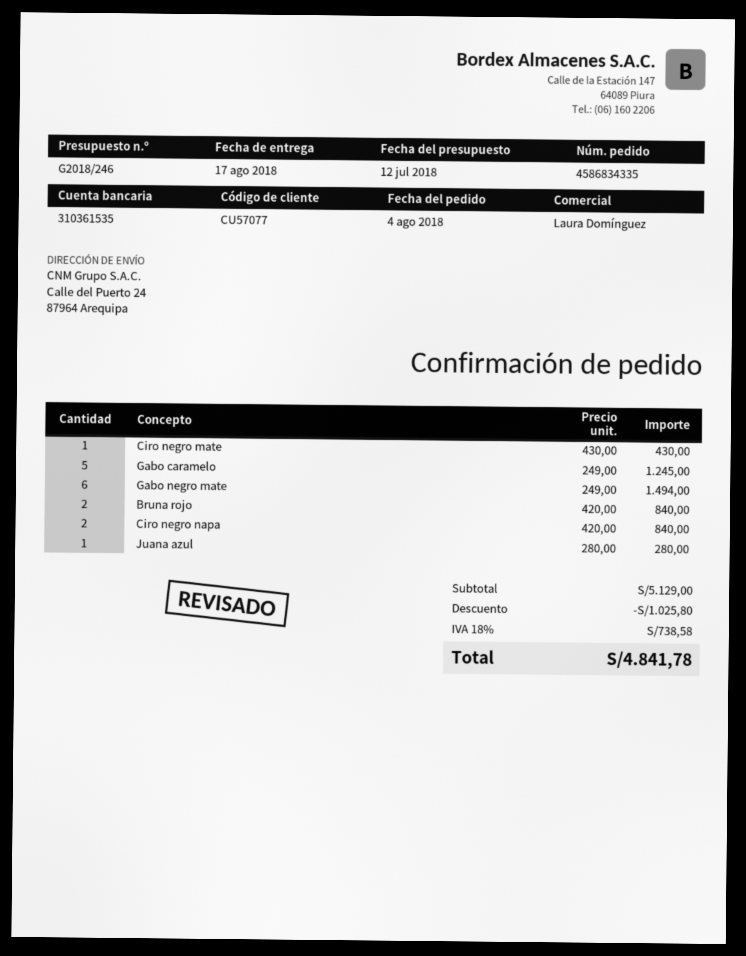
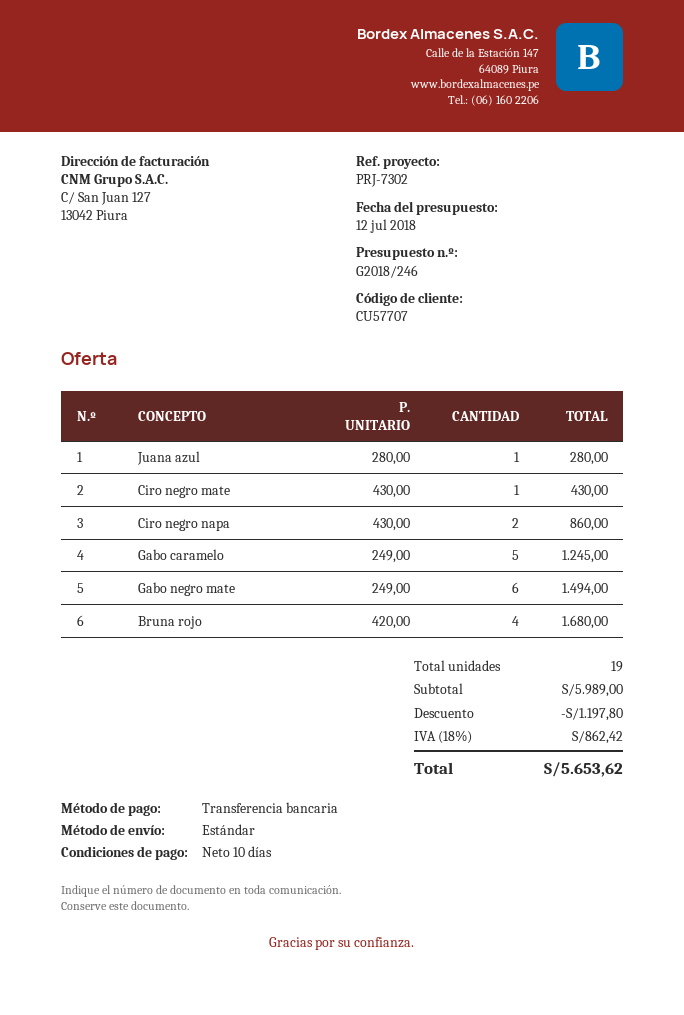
customer number: CU57077 -> CU57707
Bruna rojo: 2 x 420.00 = 840.00 -> 4 x 420.00 = 1680.00
Ciro negro napa: 2 x 420.00 = 840.00 -> 2 x 430.00 = 860.00
subtotal: 5129.00 -> 5989.00
discount: 1025.80 -> 1197.80
tax: 18% = 738.58 -> 18% = 862.42
total: 4841.78 -> 5653.62

